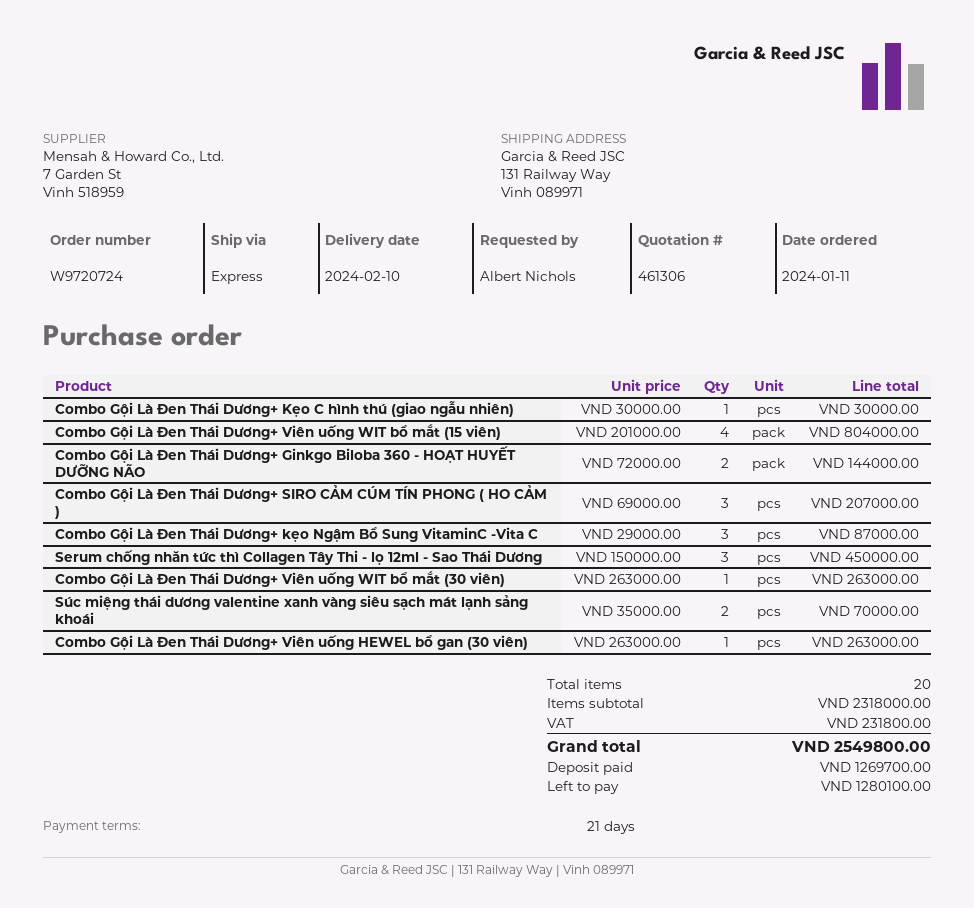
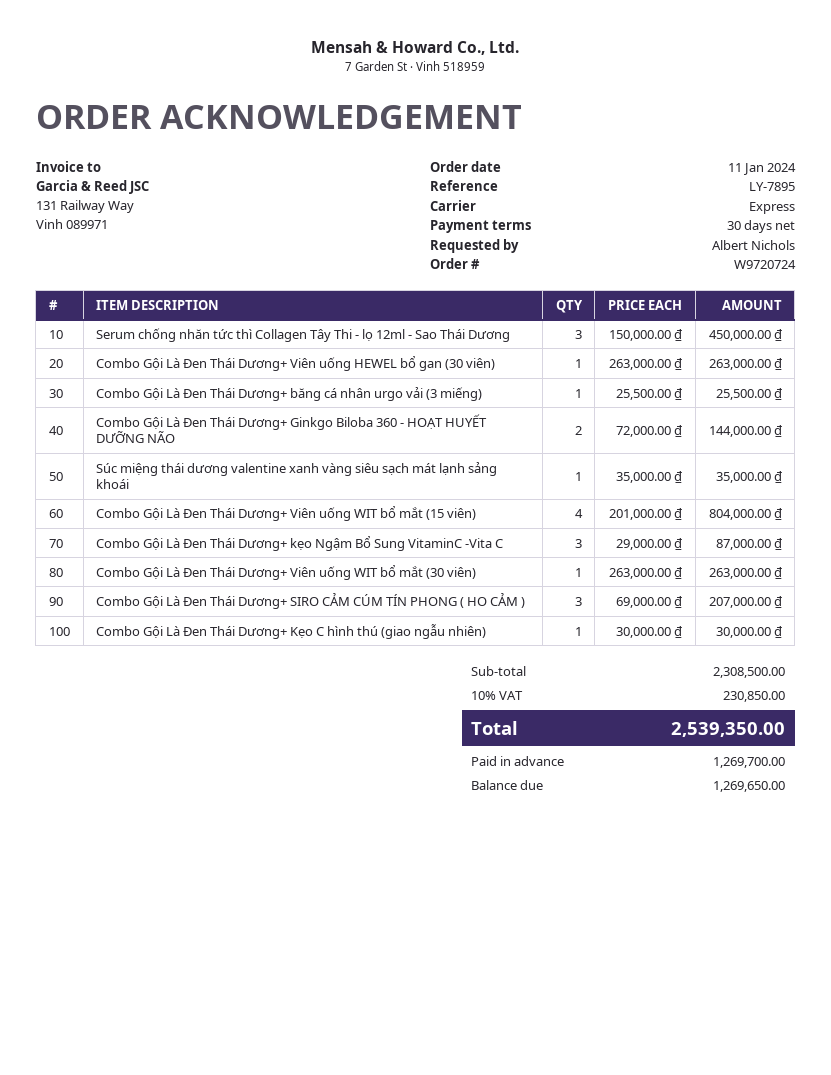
payment terms: 21 days -> 30 days
Súc miệng thái dương valentine xanh vàng siêu sạch mát lạnh sảng khoái: 2 x 35000.00 = 70000.00 -> 1 x 35000.00 = 35000.00
Combo Gội Là Đen Thái Dương+ băng cá nhân urgo vải (3 miếng): none -> 1 x 25500.00 = 25500.00
subtotal: 2318000.00 -> 2308500.00
tax: 231800.00 -> 230850.00
total: 2549800.00 -> 2539350.00
balance: 1280100.00 -> 1269650.00

